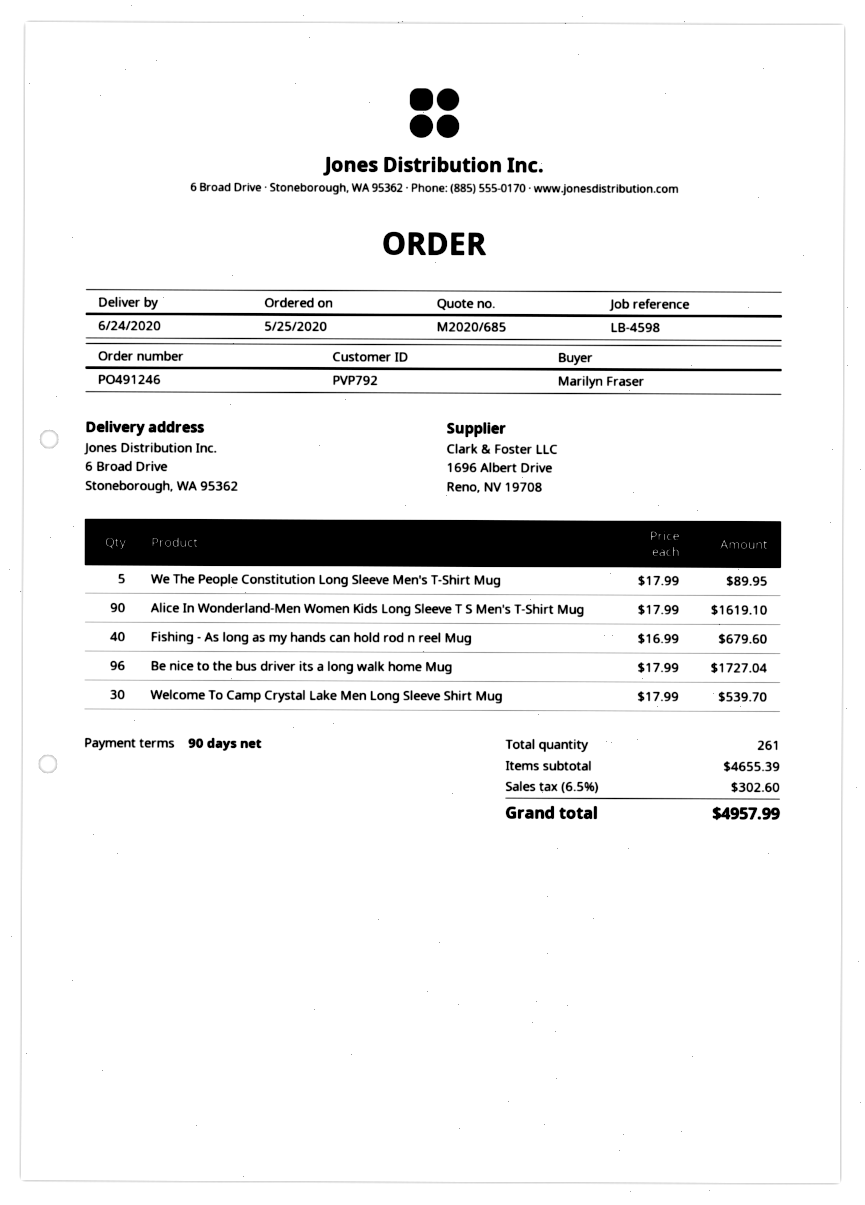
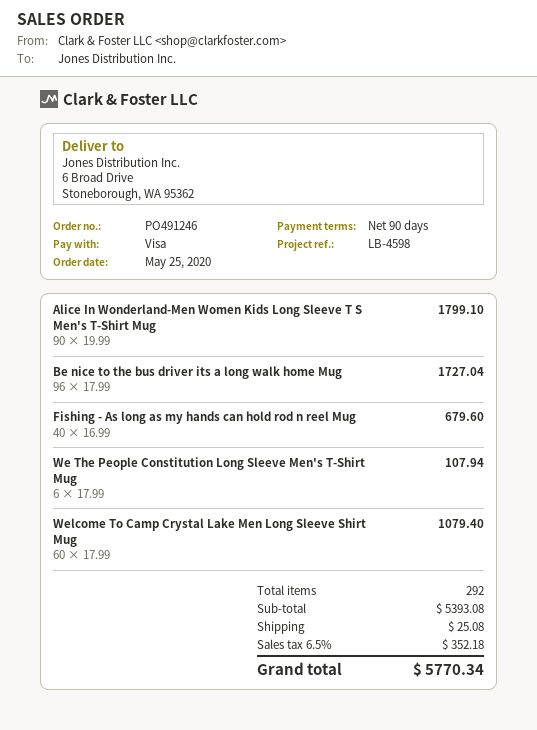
We The People Constitution Long Sleeve Men's T-Shirt Mug: 5 x 17.99 = 89.95 -> 6 x 17.99 = 107.94
Alice In Wonderland-Men Women Kids Long Sleeve T S Men's T-Shirt Mug: 90 x 17.99 = 1619.10 -> 90 x 19.99 = 1799.10
Welcome To Camp Crystal Lake Men Long Sleeve Shirt Mug: 30 x 17.99 = 539.70 -> 60 x 17.99 = 1079.40
total quantity: 261 -> 292
subtotal: 4655.39 -> 5393.08
shipping: none -> 25.08
tax: 6.5% = 302.60 -> 6.5% = 352.18
total: 4957.99 -> 5770.34

